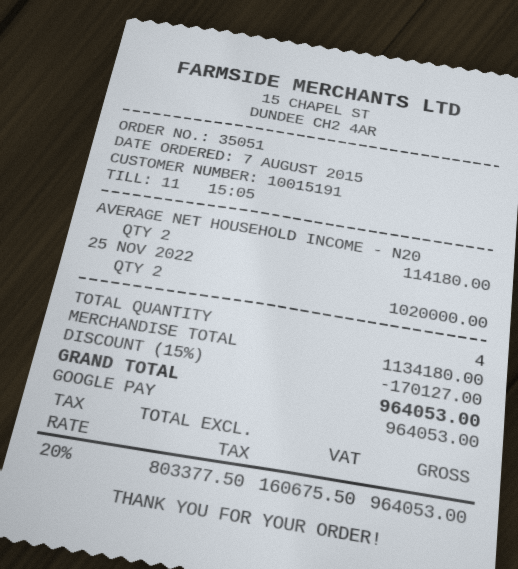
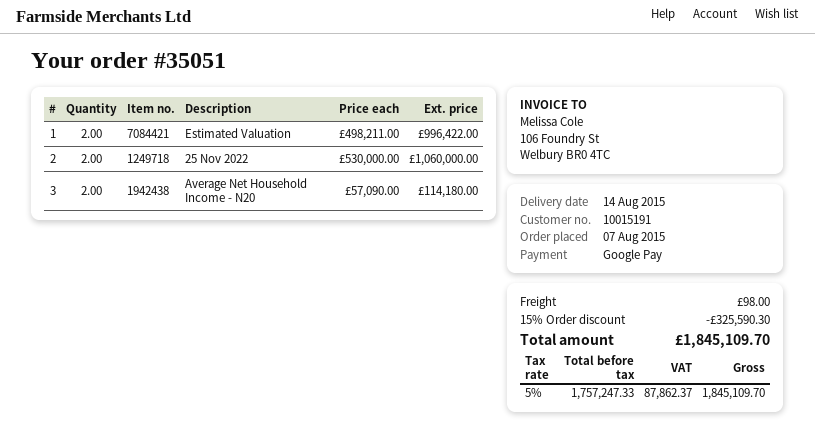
25 NOV 2022: 2 for 1020000.00 -> 2 for 1060000.00
Estimated Valuation: none -> 2 for 996422.00
discount: 15% = 170127.00 -> 15% = 325590.30
shipping: none -> 98.00
net: 803377.50 -> 1757247.33
tax: 20% = 160675.50 -> 5% = 87862.37
total: 964053.00 -> 1845109.70

